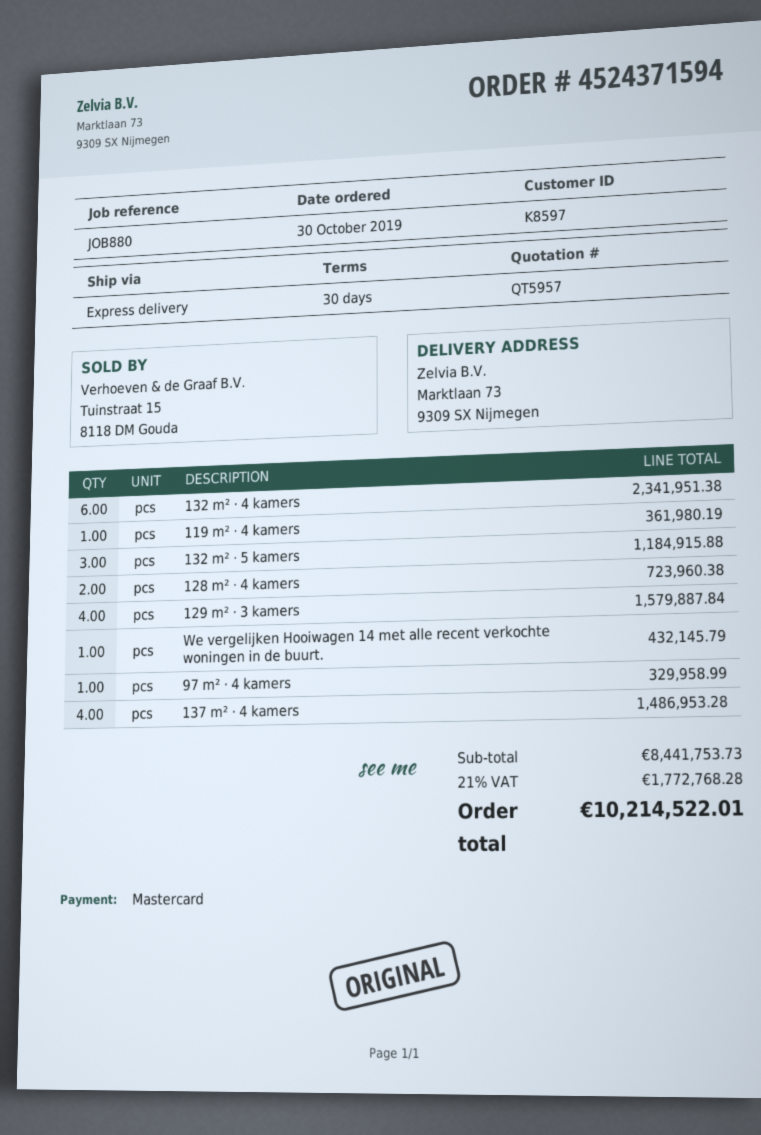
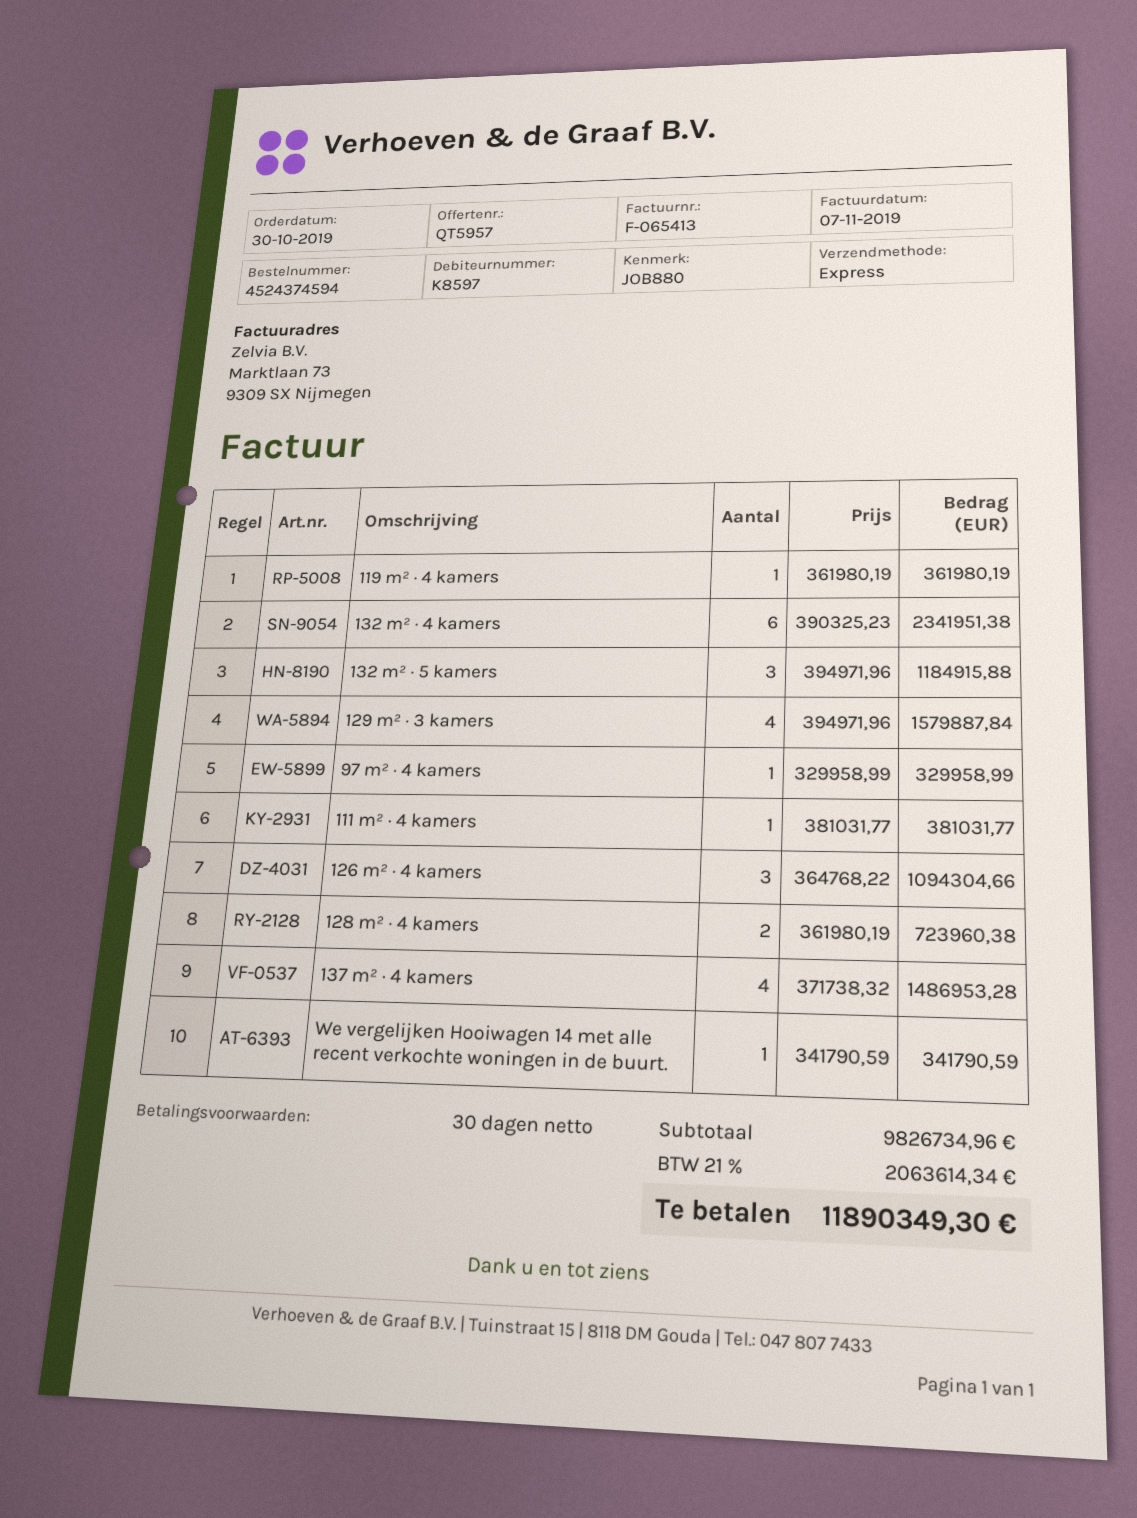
order number: 4524371594 -> 4524374594
We vergelijken Hooiwagen 14 met alle recent verkochte woningen in de buurt.: 1 for 432145.79 -> 1 for 341790.59
111 m² · 4 kamers: none -> 1 for 381031.77
126 m² · 4 kamers: none -> 3 for 1094304.66
subtotal: 8441753.73 -> 9826734.96
tax: 21% = 1772768.28 -> 21% = 2063614.34
total: 10214522.01 -> 11890349.30

